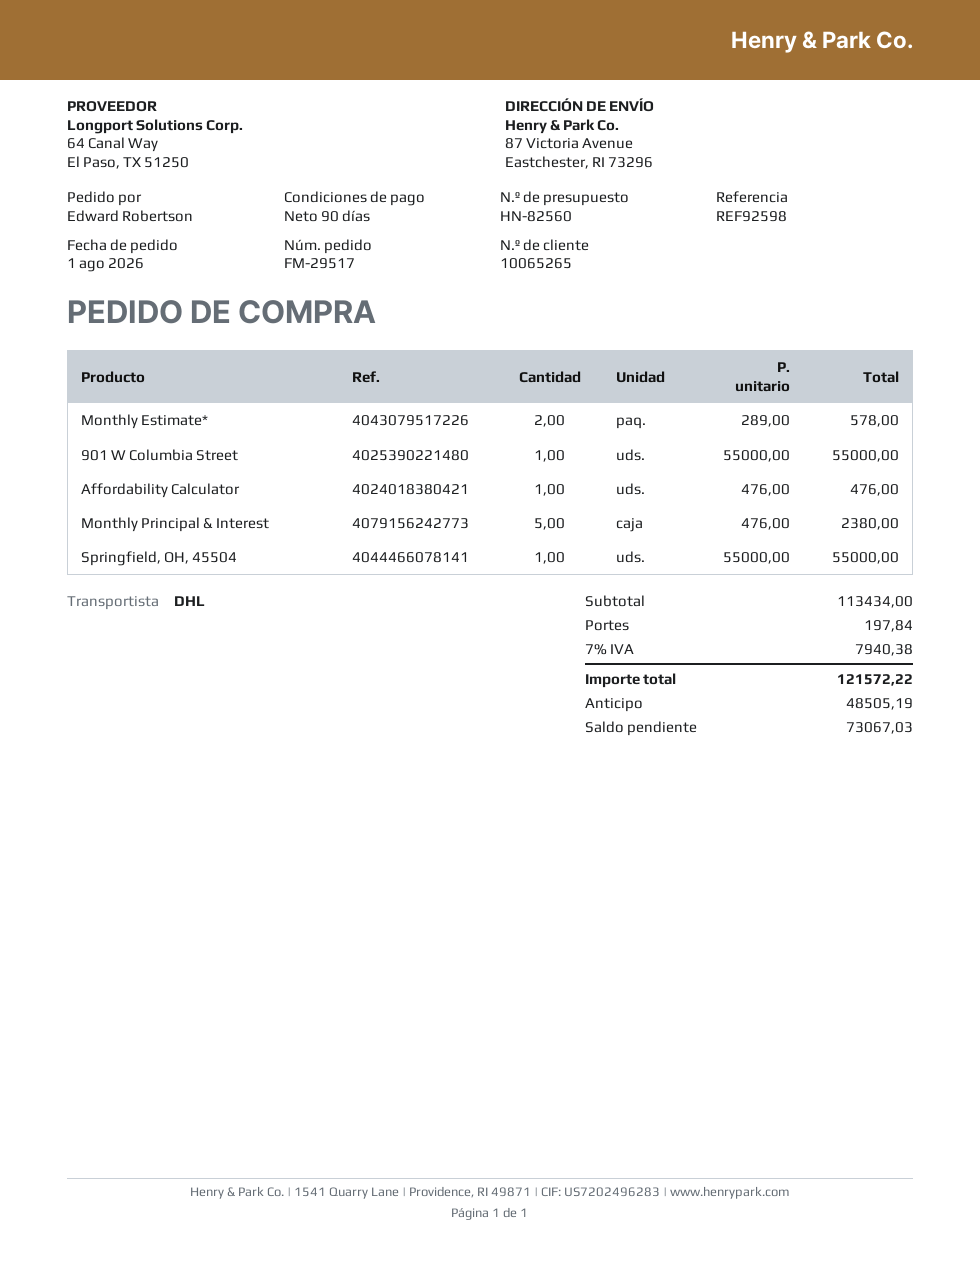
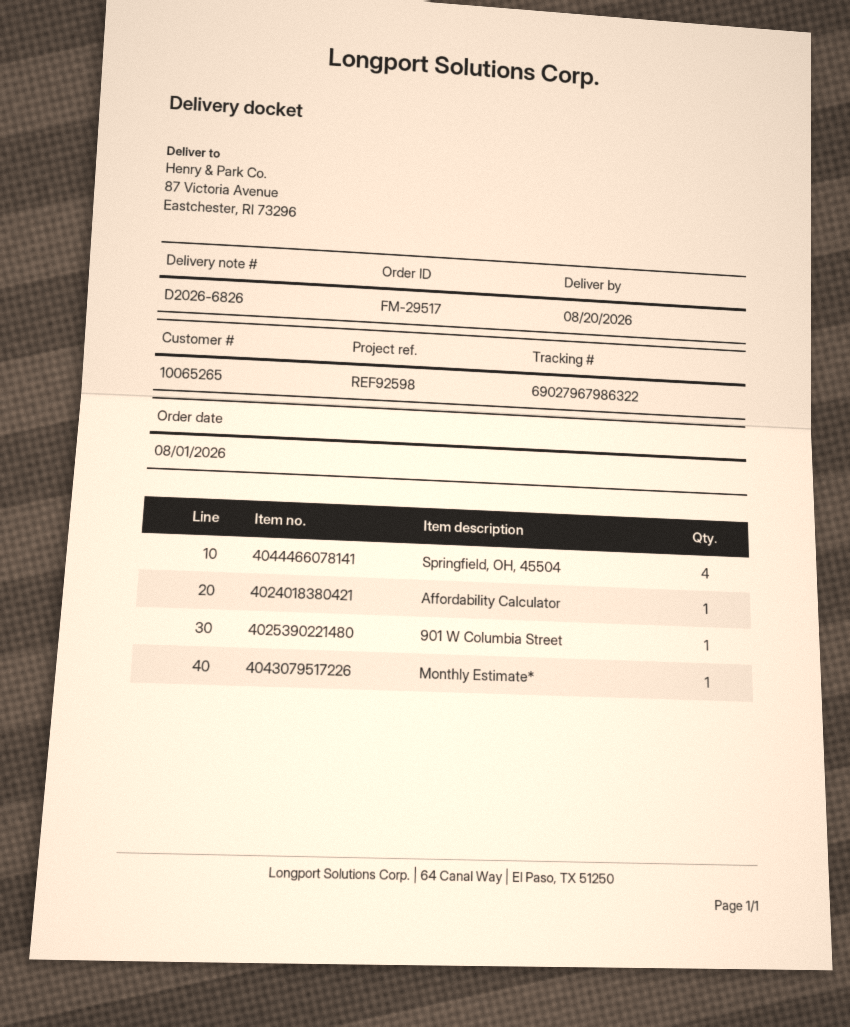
Monthly Estimate*: 2 -> 1
Monthly Principal & Interest: 5 -> none
Springfield, OH, 45504: 1 -> 4

